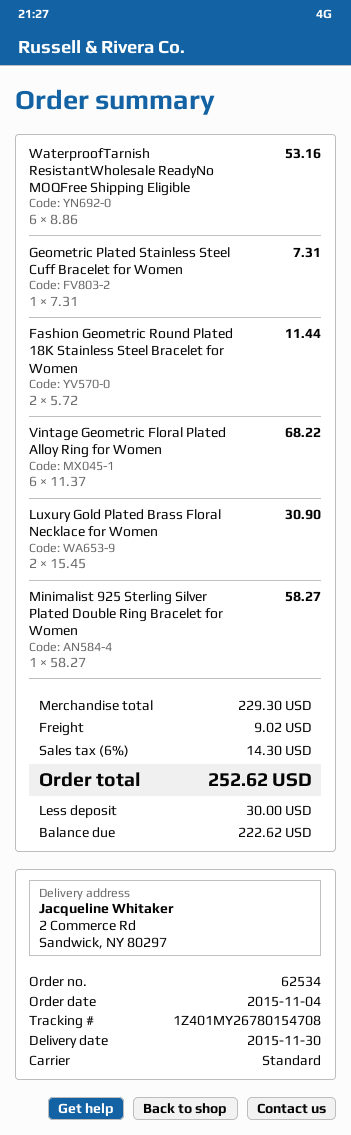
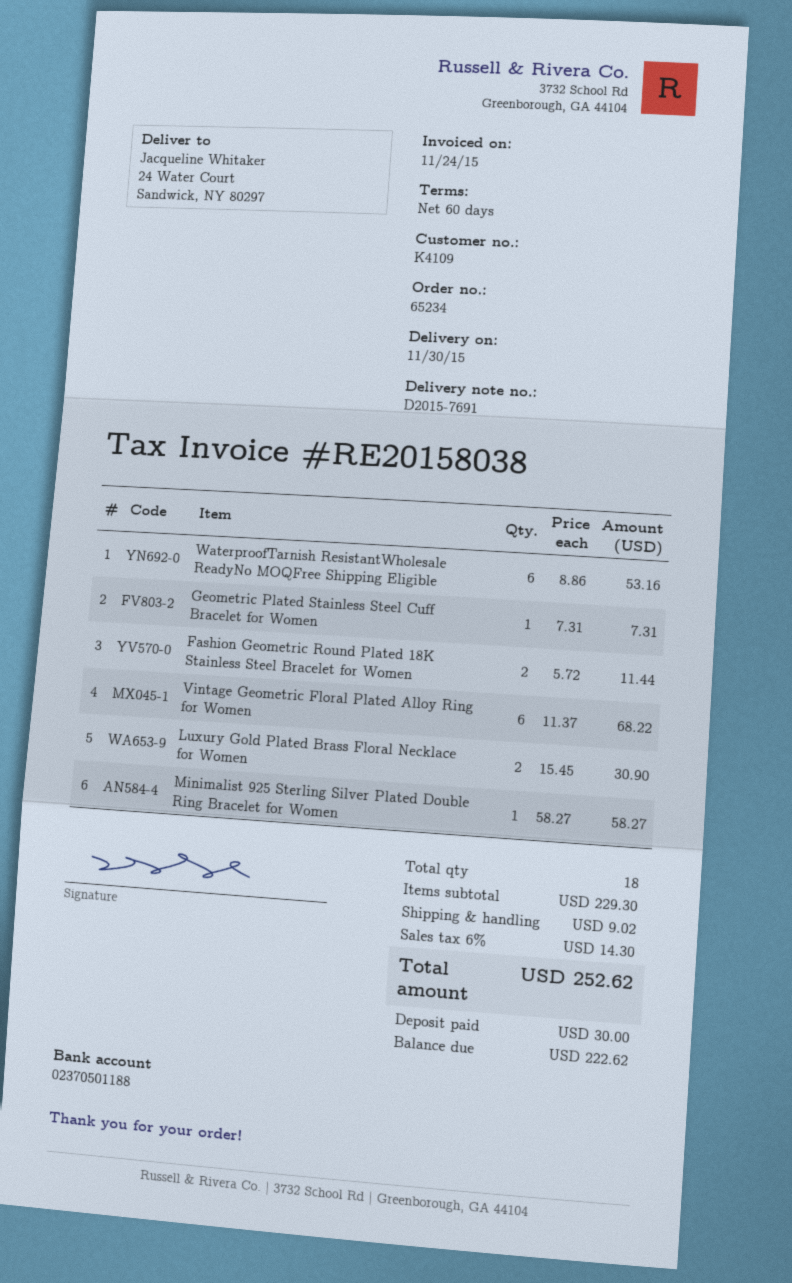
order number: 62534 -> 65234
ship to: 2 Commerce Rd, Sandwick, NY 80297 -> 24 Water Court, Sandwick, NY 80297

